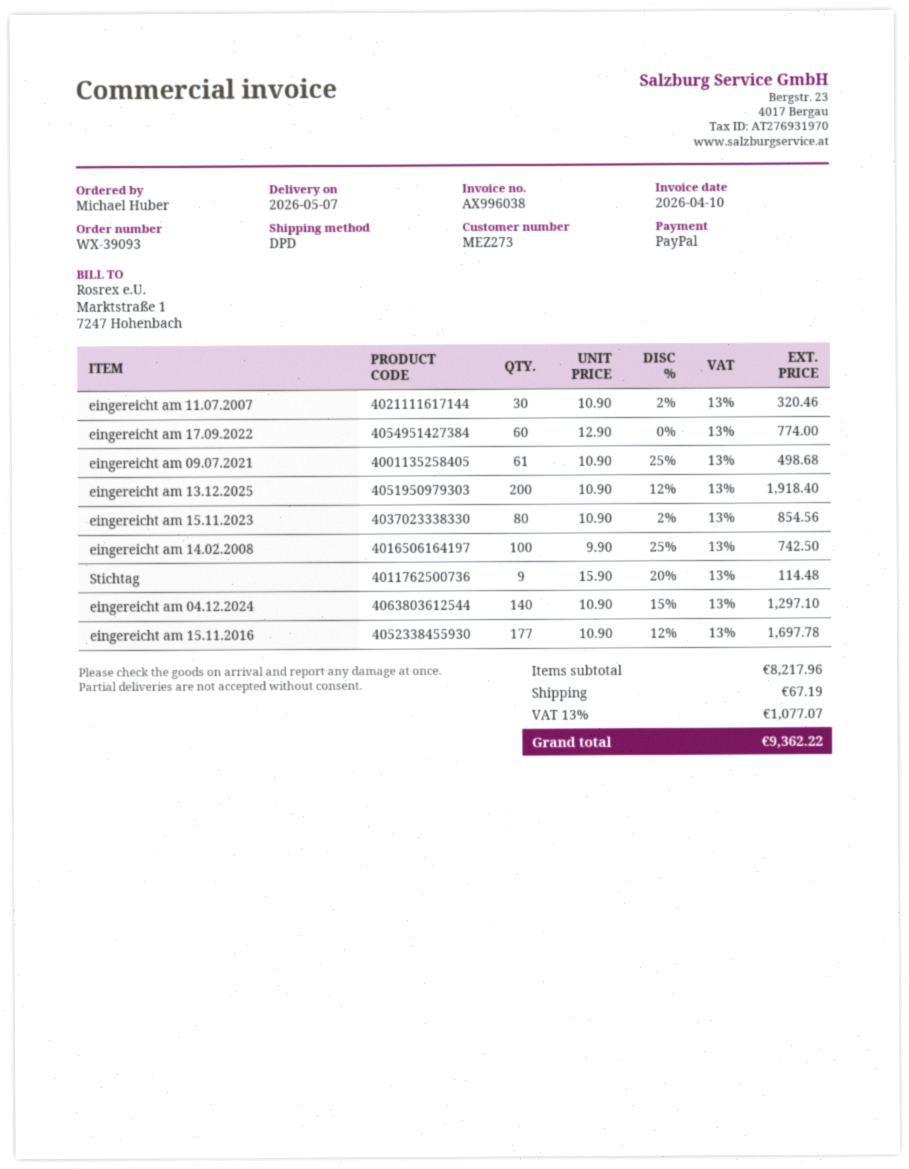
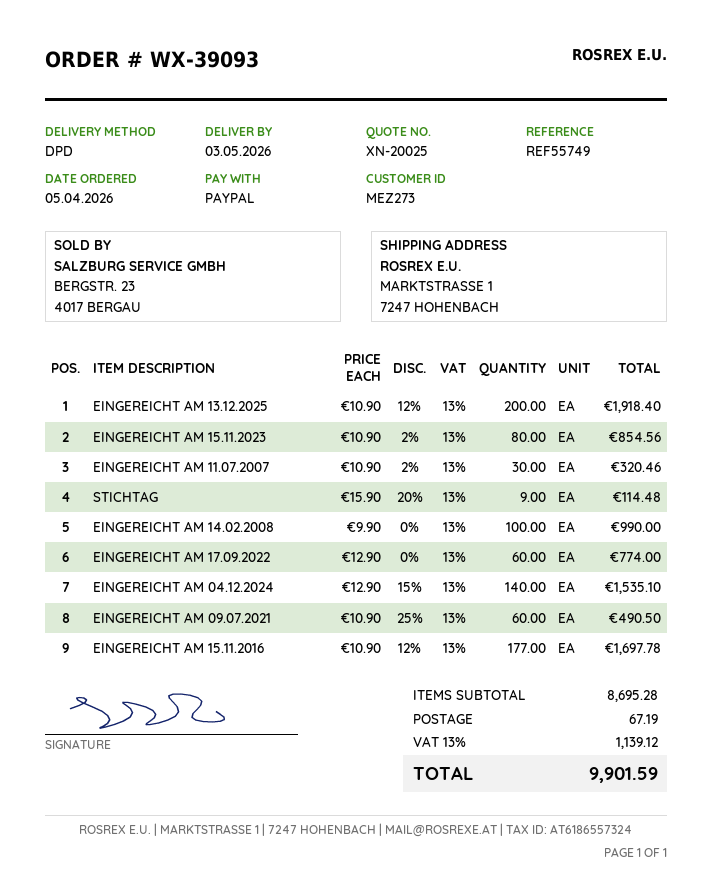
delivery date: 2026-05-07 -> 2026-05-03
eingereicht am 09.07.2021: 61 x 10.90 - 25% = 498.68 -> 60 x 10.90 - 25% = 490.50
eingereicht am 14.02.2008: 100 x 9.90 - 25% = 742.50 -> 100 x 9.90 = 990.00
eingereicht am 04.12.2024: 140 x 10.90 - 15% = 1297.10 -> 140 x 12.90 - 15% = 1535.10
subtotal: 8217.96 -> 8695.28
tax: 13% = 1077.07 -> 13% = 1139.12
total: 9362.22 -> 9901.59

